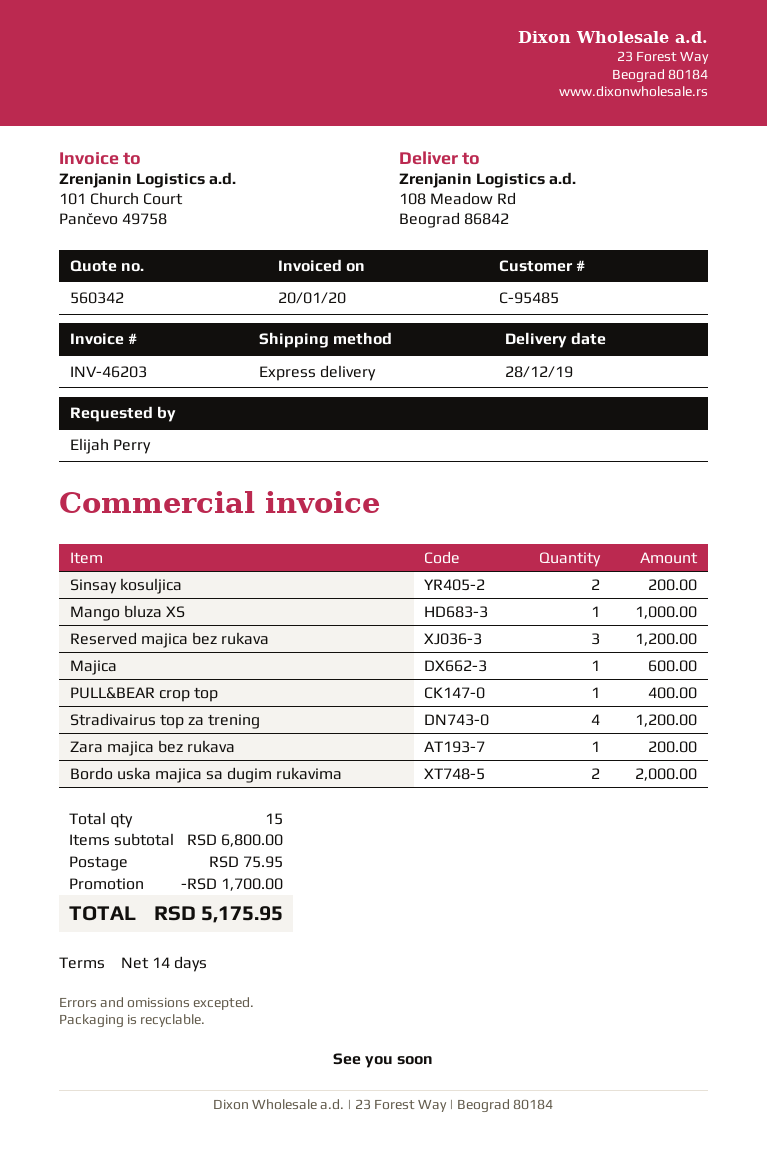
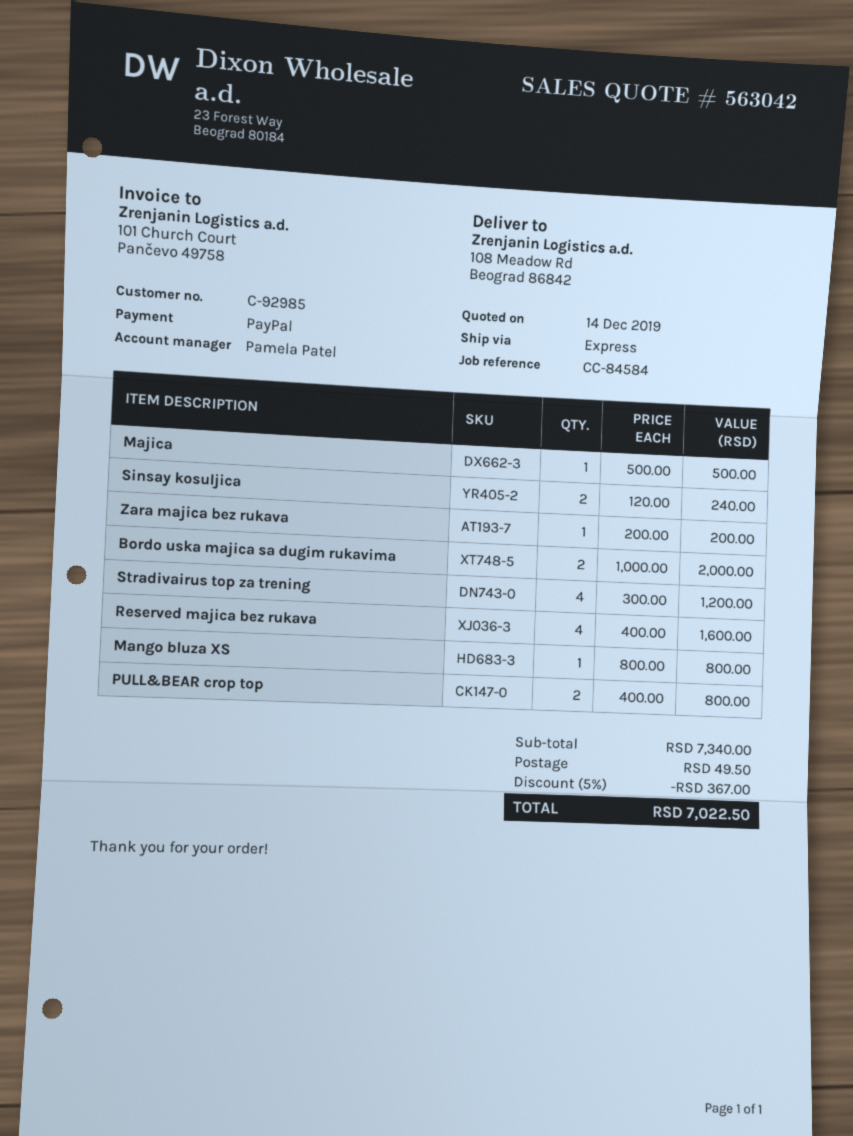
quote number: 560342 -> 563042
customer number: C-95485 -> C-92985
Sinsay kosuljica: 2 for 200.00 -> 2 for 240.00
Mango bluza XS: 1 for 1000.00 -> 1 for 800.00
Reserved majica bez rukava: 3 for 1200.00 -> 4 for 1600.00
Majica: 1 for 600.00 -> 1 for 500.00
PULL&BEAR crop top: 1 for 400.00 -> 2 for 800.00
subtotal: 6800.00 -> 7340.00
discount: 1700.00 -> 367.00
shipping: 75.95 -> 49.50
total: 5175.95 -> 7022.50

